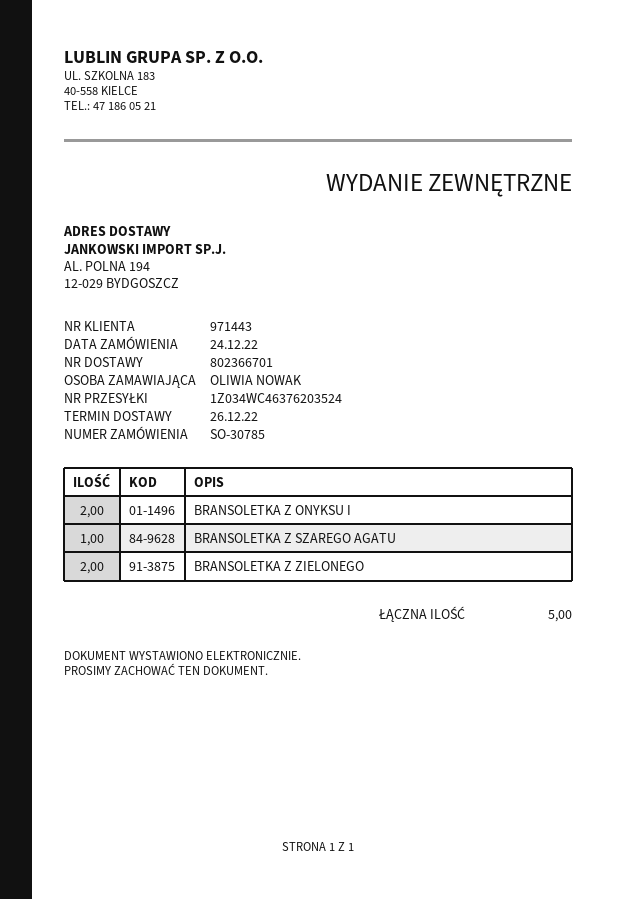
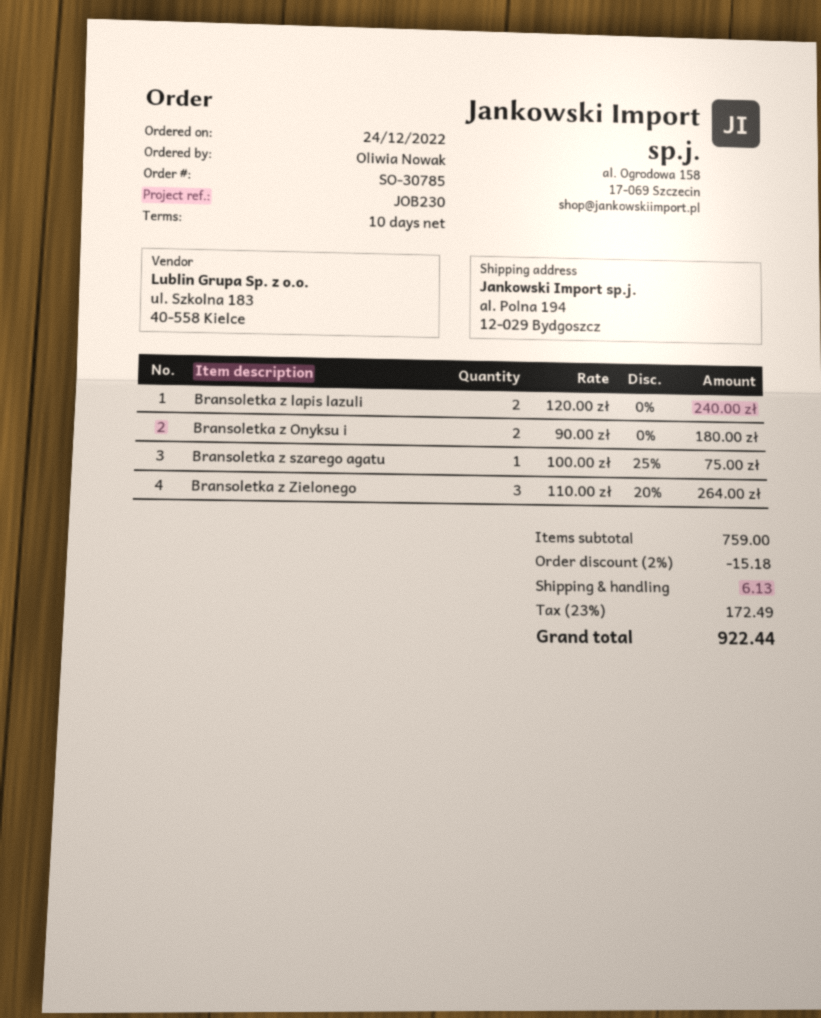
BRANSOLETKA Z ZIELONEGO: 2 -> 3
Bransoletka z lapis lazuli: none -> 2

